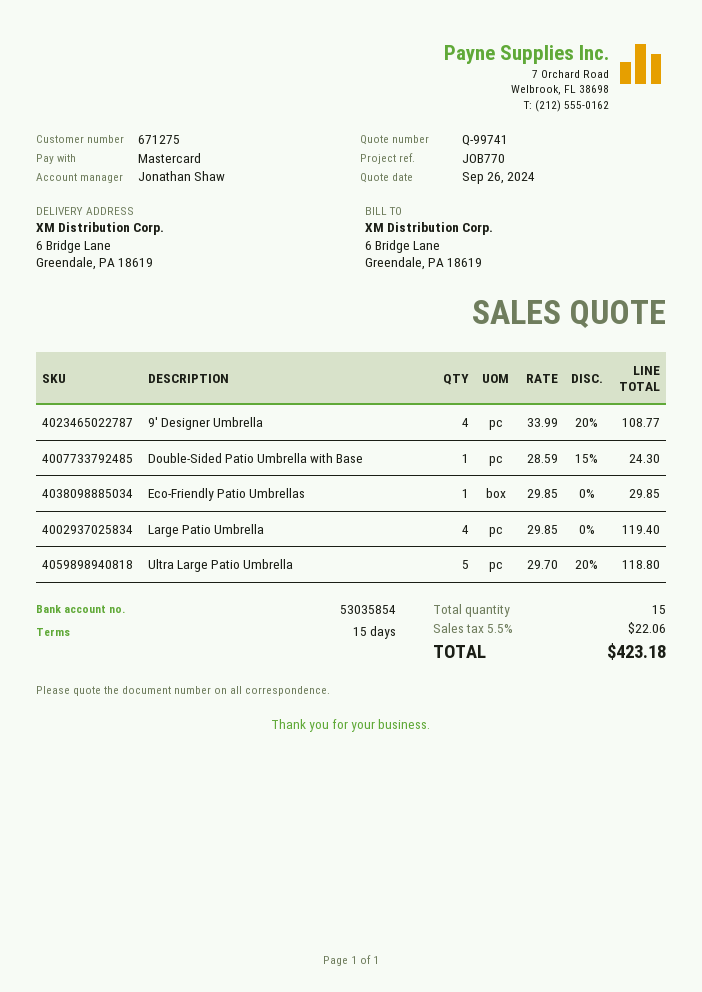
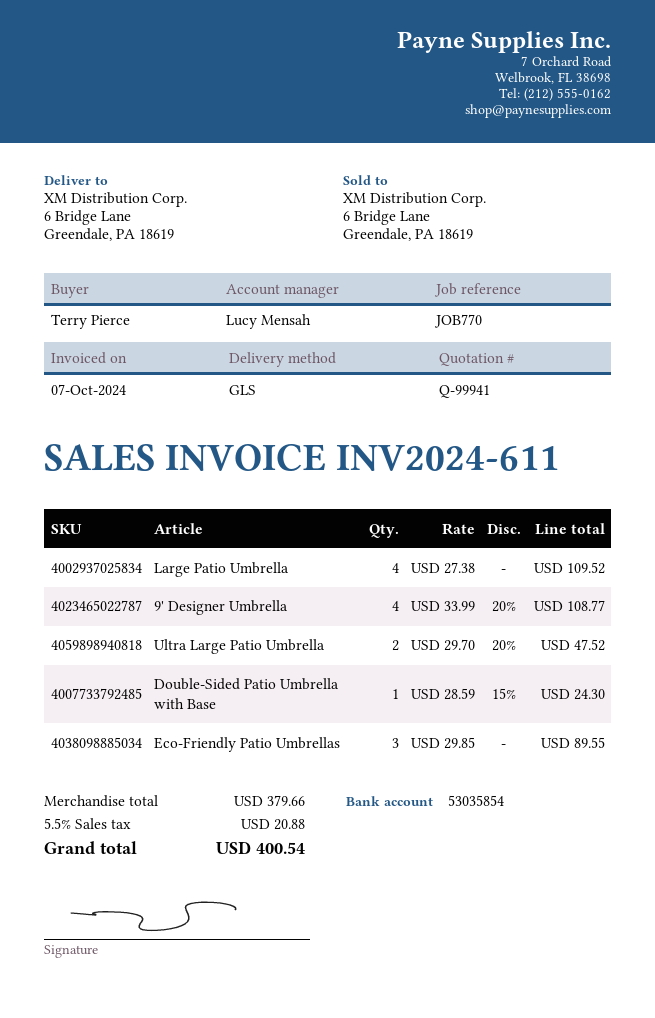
quote number: Q-99741 -> Q-99941
sales rep: Jonathan Shaw -> Lucy Mensah
Eco-Friendly Patio Umbrellas: 1 x 29.85 = 29.85 -> 3 x 29.85 = 89.55
Large Patio Umbrella: 4 x 29.85 = 119.40 -> 4 x 27.38 = 109.52
Ultra Large Patio Umbrella: 5 x 29.70 - 20% = 118.80 -> 2 x 29.70 - 20% = 47.52
tax: 5.5% = 22.06 -> 5.5% = 20.88
total: 423.18 -> 400.54

